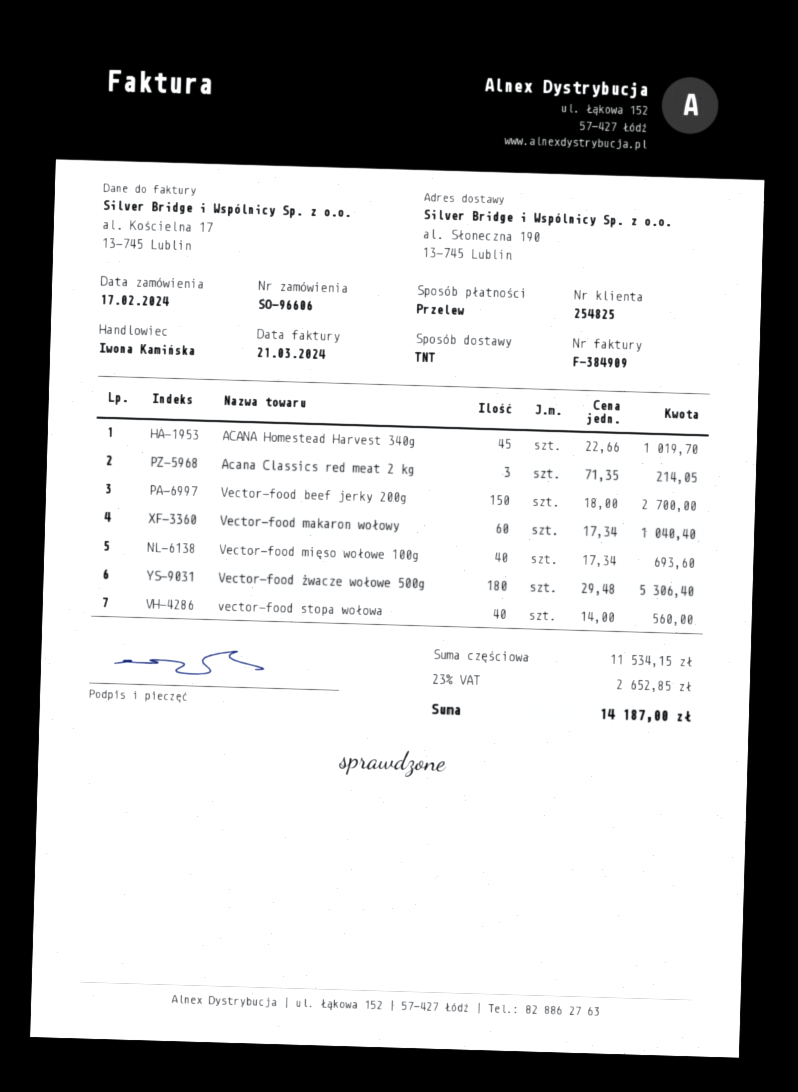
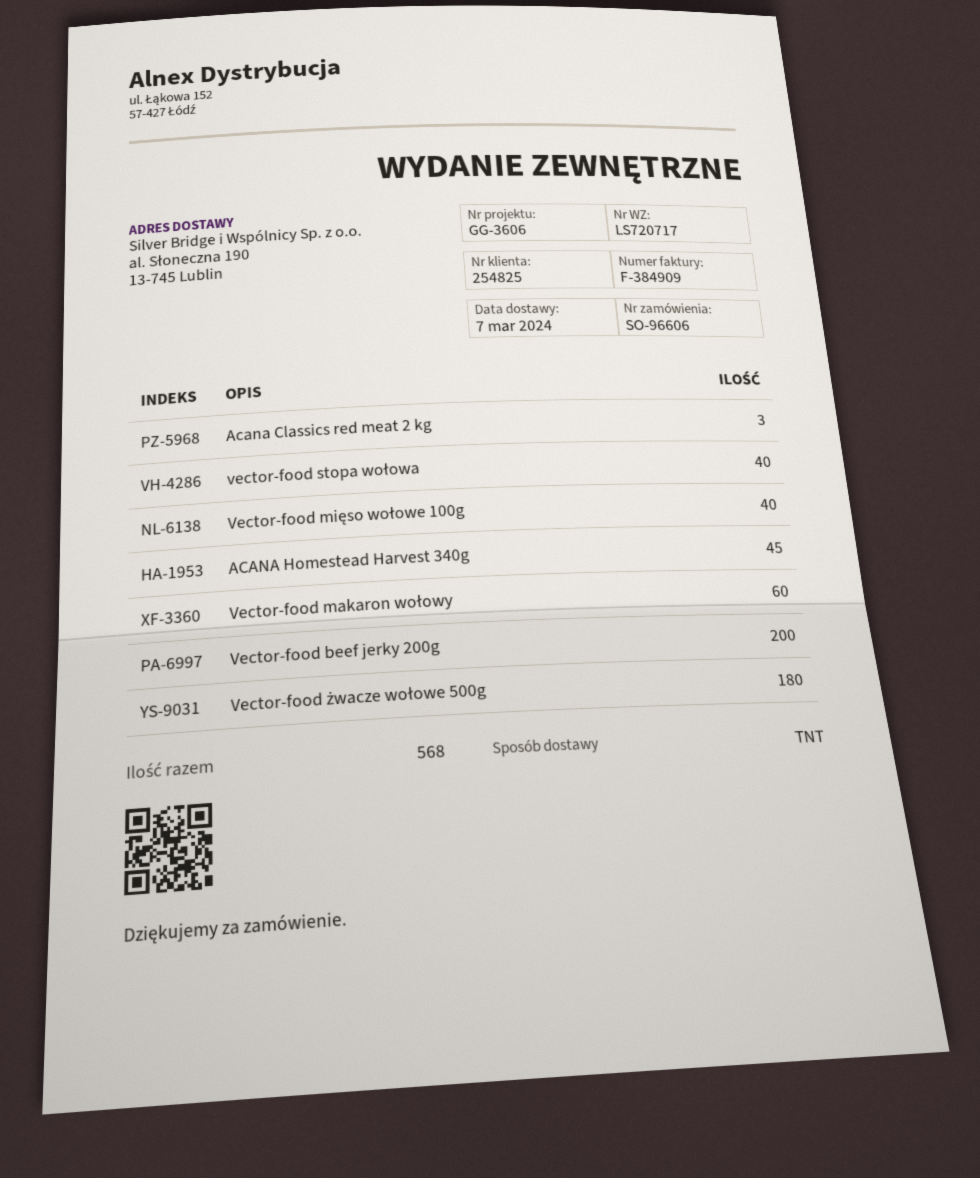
Vector-food beef jerky 200g: 150 -> 200

